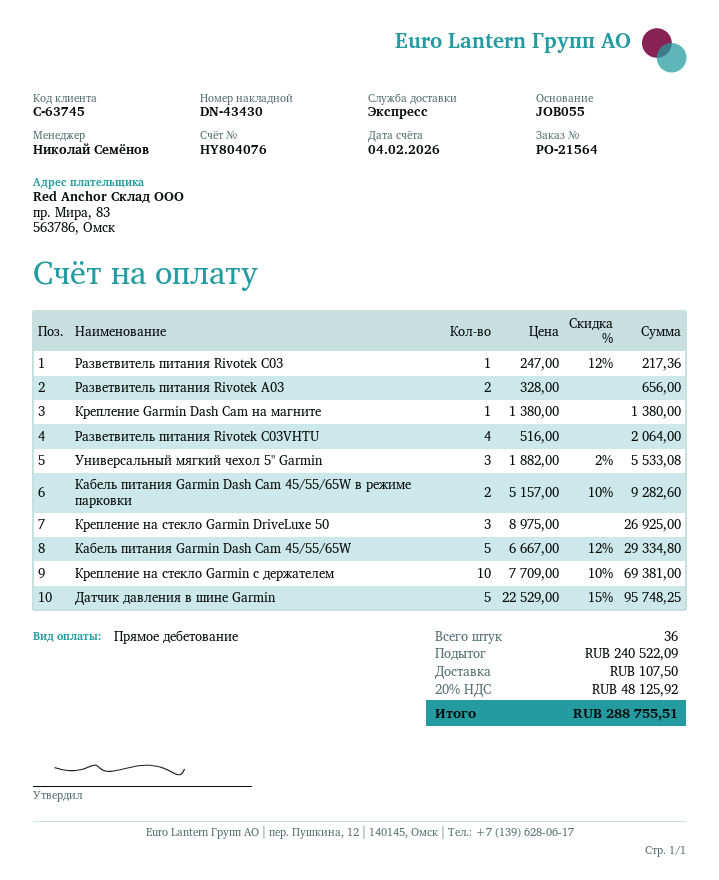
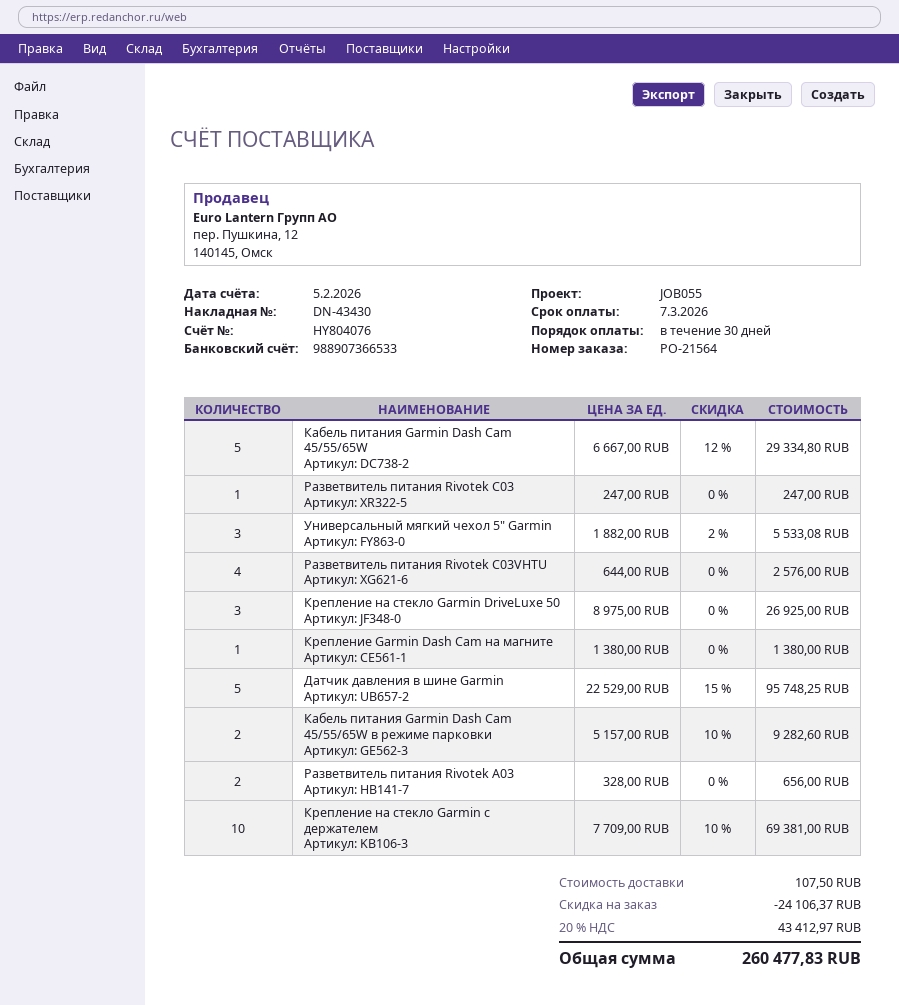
invoice date: 2026-02-04 -> 2026-02-05
Разветвитель питания Rivotek C03: 1 x 247.00 - 12% = 217.36 -> 1 x 247.00 = 247.00
Разветвитель питания Rivotek C03VHTU: 4 x 516.00 = 2064.00 -> 4 x 644.00 = 2576.00
discount: none -> 24106.37
tax: 20% = 48125.92 -> 20% = 43412.97
total: 288755.51 -> 260477.83

